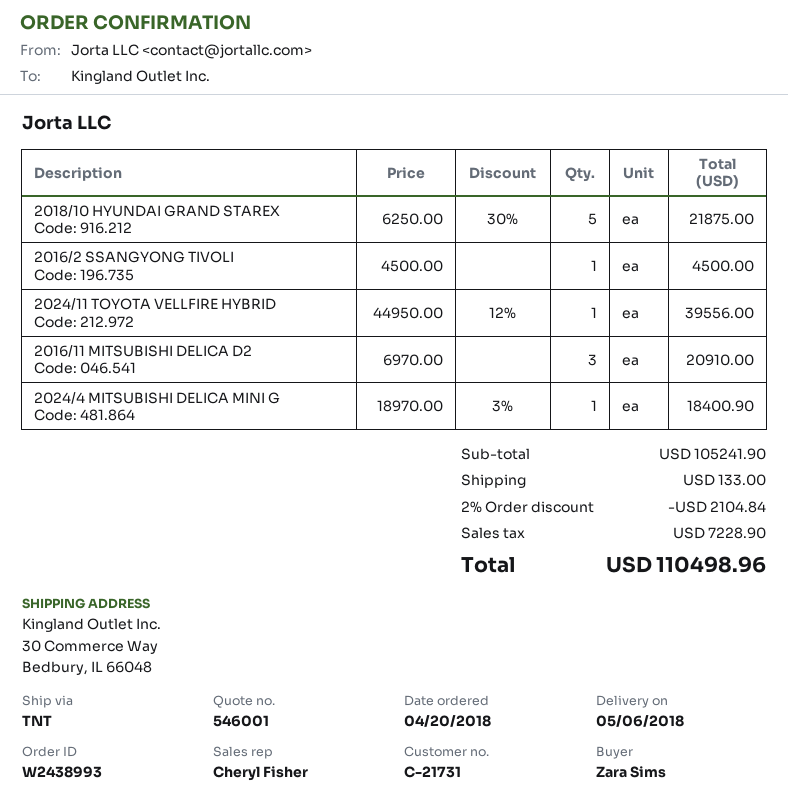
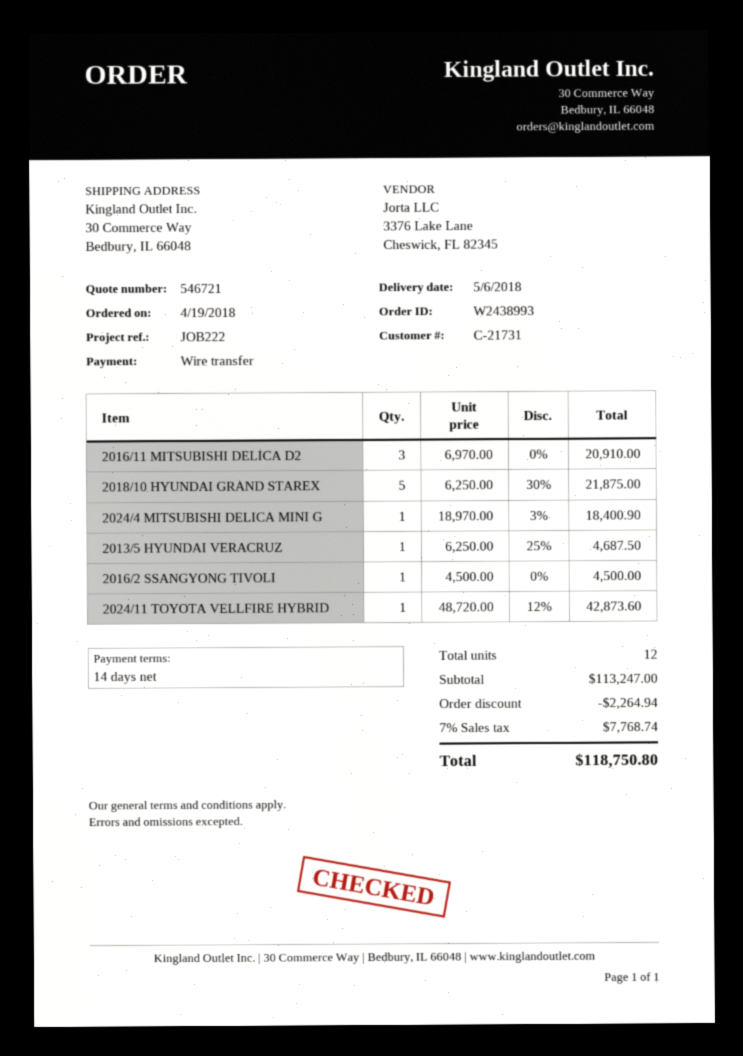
quote number: 546001 -> 546721
order date: 2018-04-20 -> 2018-04-19
2024/11 TOYOTA VELLFIRE HYBRID: 1 x 44950.00 - 12% = 39556.00 -> 1 x 48720.00 - 12% = 42873.60
2013/5 HYUNDAI VERACRUZ: none -> 1 x 6250.00 - 25% = 4687.50
subtotal: 105241.90 -> 113247.00
discount: 2104.84 -> 2264.94
shipping: 133.00 -> none
tax: 7228.90 -> 7768.74
total: 110498.96 -> 118750.80

